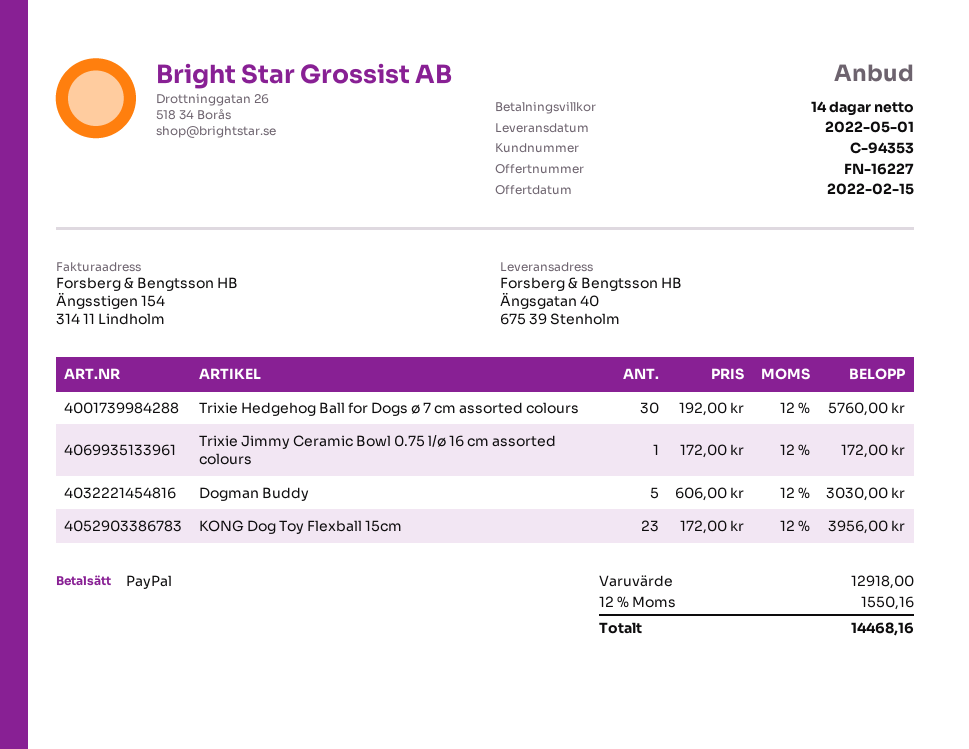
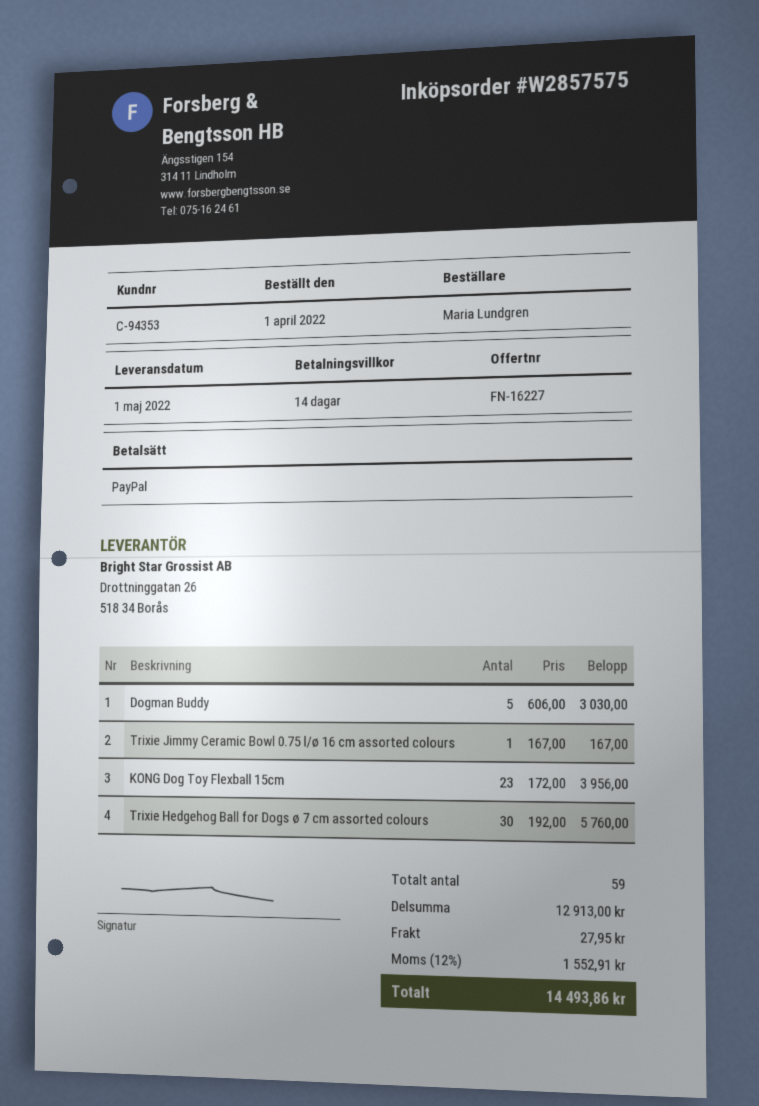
Trixie Jimmy Ceramic Bowl 0.75 l/ø 16 cm assorted colours: 1 x 172.00 = 172.00 -> 1 x 167.00 = 167.00
subtotal: 12918.00 -> 12913.00
shipping: none -> 27.95
tax: 12% = 1550.16 -> 12% = 1552.91
total: 14468.16 -> 14493.86

